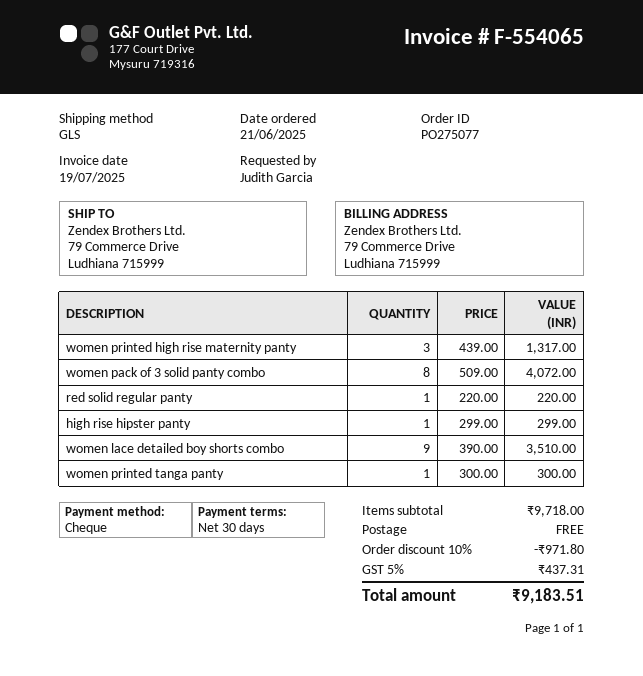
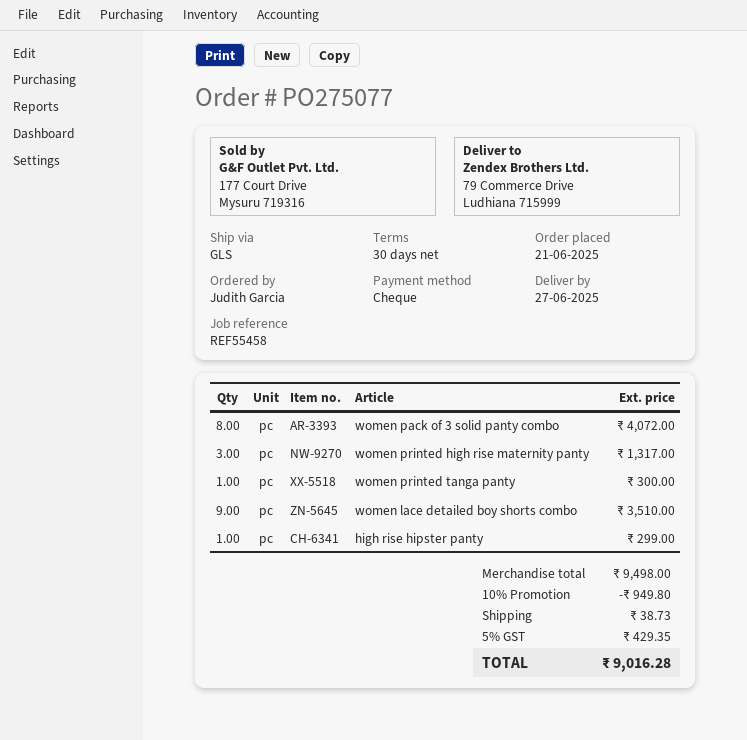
red solid regular panty: 1 for 220.00 -> none
subtotal: 9718.00 -> 9498.00
discount: 10% = 971.80 -> 10% = 949.80
shipping: 0.00 -> 38.73
tax: 5% = 437.31 -> 5% = 429.35
total: 9183.51 -> 9016.28

